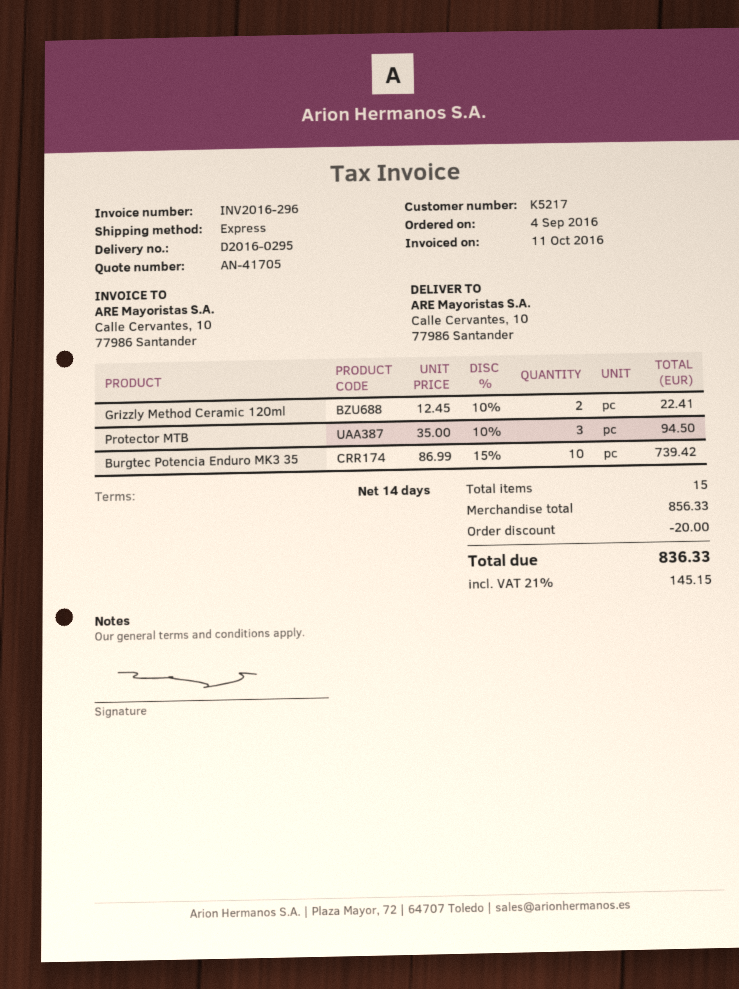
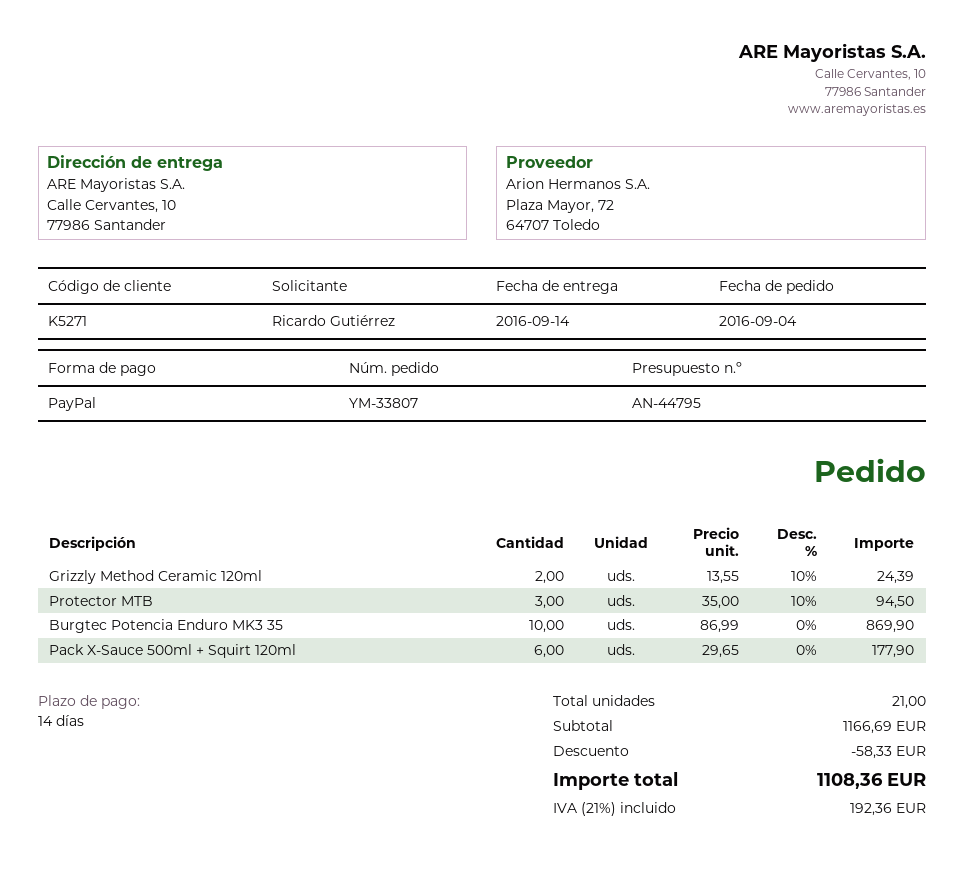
quote number: AN-41705 -> AN-44795
customer number: K5217 -> K5271
Grizzly Method Ceramic 120ml: 2 x 12.45 - 10% = 22.41 -> 2 x 13.55 - 10% = 24.39
Burgtec Potencia Enduro MK3 35: 10 x 86.99 - 15% = 739.42 -> 10 x 86.99 = 869.90
Pack X-Sauce 500ml + Squirt 120ml: none -> 6 x 29.65 = 177.90
total quantity: 15 -> 21
subtotal: 856.33 -> 1166.69
discount: 20.00 -> 58.33
tax: 21% = 145.15 -> 21% = 192.36
total: 836.33 -> 1108.36

